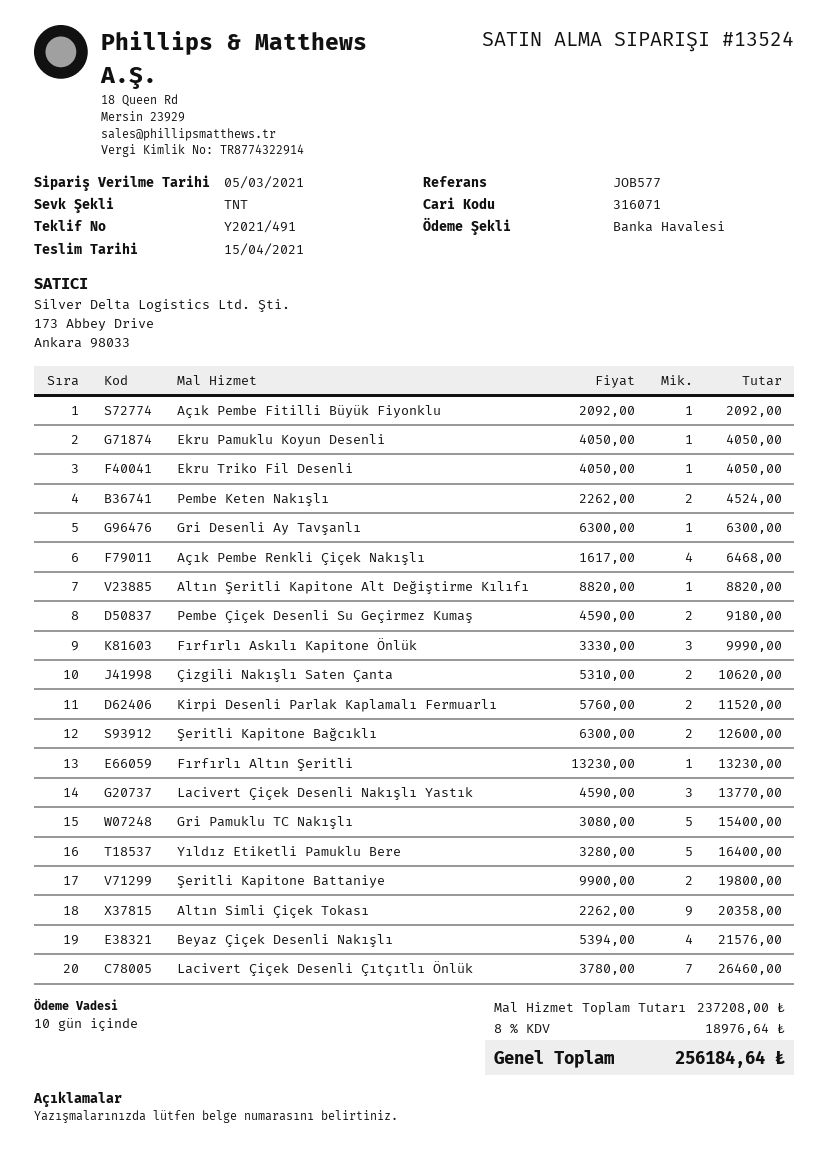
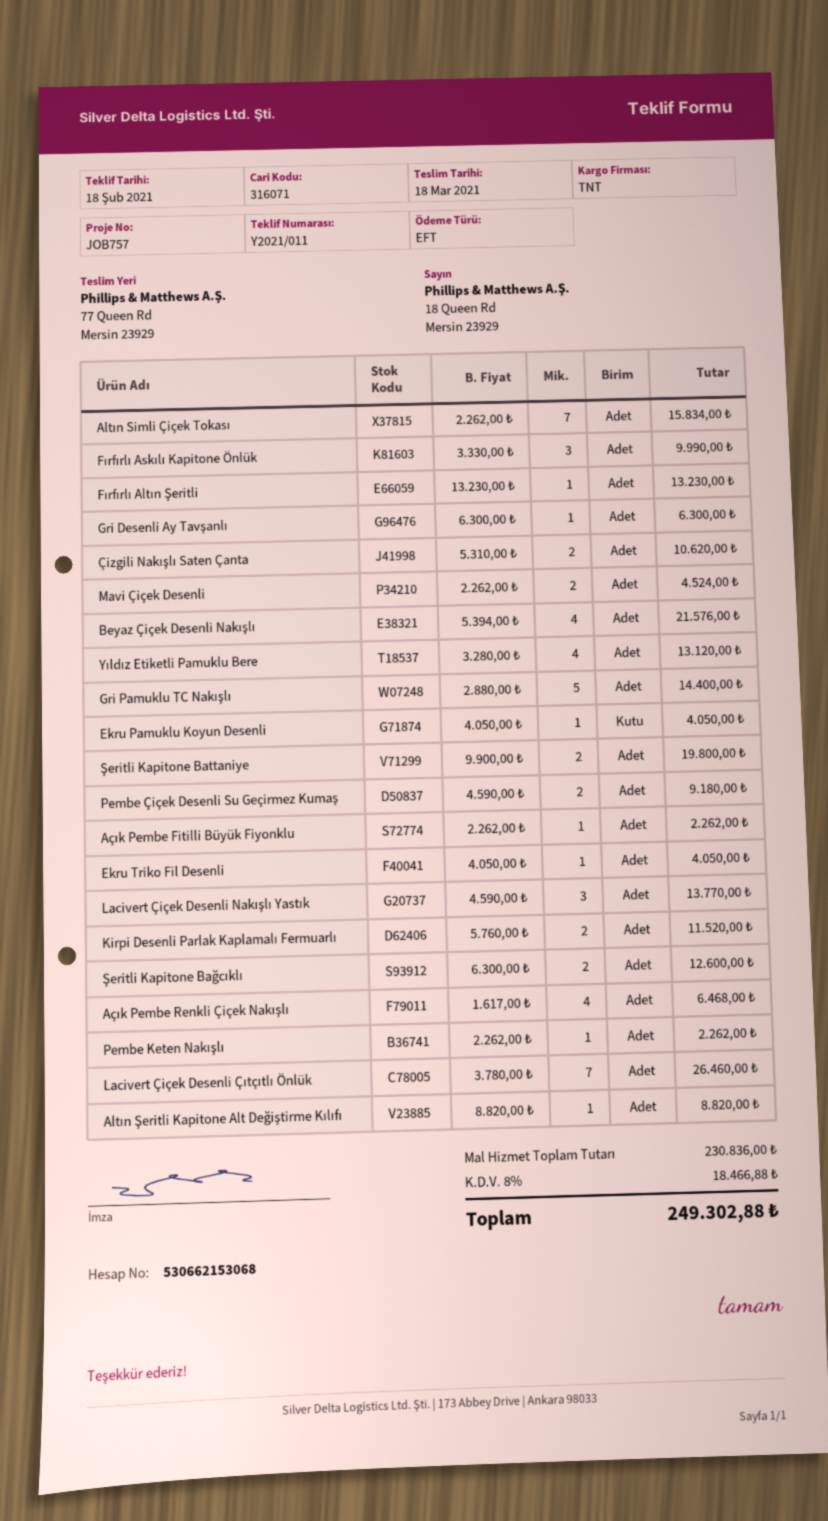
quote number: Y2021/491 -> Y2021/011
delivery date: 2021-04-15 -> 2021-03-18
reference: JOB577 -> JOB757
Açık Pembe Fitilli Büyük Fiyonklu: 1 x 2092.00 = 2092.00 -> 1 x 2262.00 = 2262.00
Pembe Keten Nakışlı: 2 x 2262.00 = 4524.00 -> 1 x 2262.00 = 2262.00
Gri Pamuklu TC Nakışlı: 5 x 3080.00 = 15400.00 -> 5 x 2880.00 = 14400.00
Yıldız Etiketli Pamuklu Bere: 5 x 3280.00 = 16400.00 -> 4 x 3280.00 = 13120.00
Altın Simli Çiçek Tokası: 9 x 2262.00 = 20358.00 -> 7 x 2262.00 = 15834.00
Mavi Çiçek Desenli: none -> 2 x 2262.00 = 4524.00
subtotal: 237208.00 -> 230836.00
tax: 8% = 18976.64 -> 8% = 18466.88
total: 256184.64 -> 249302.88

